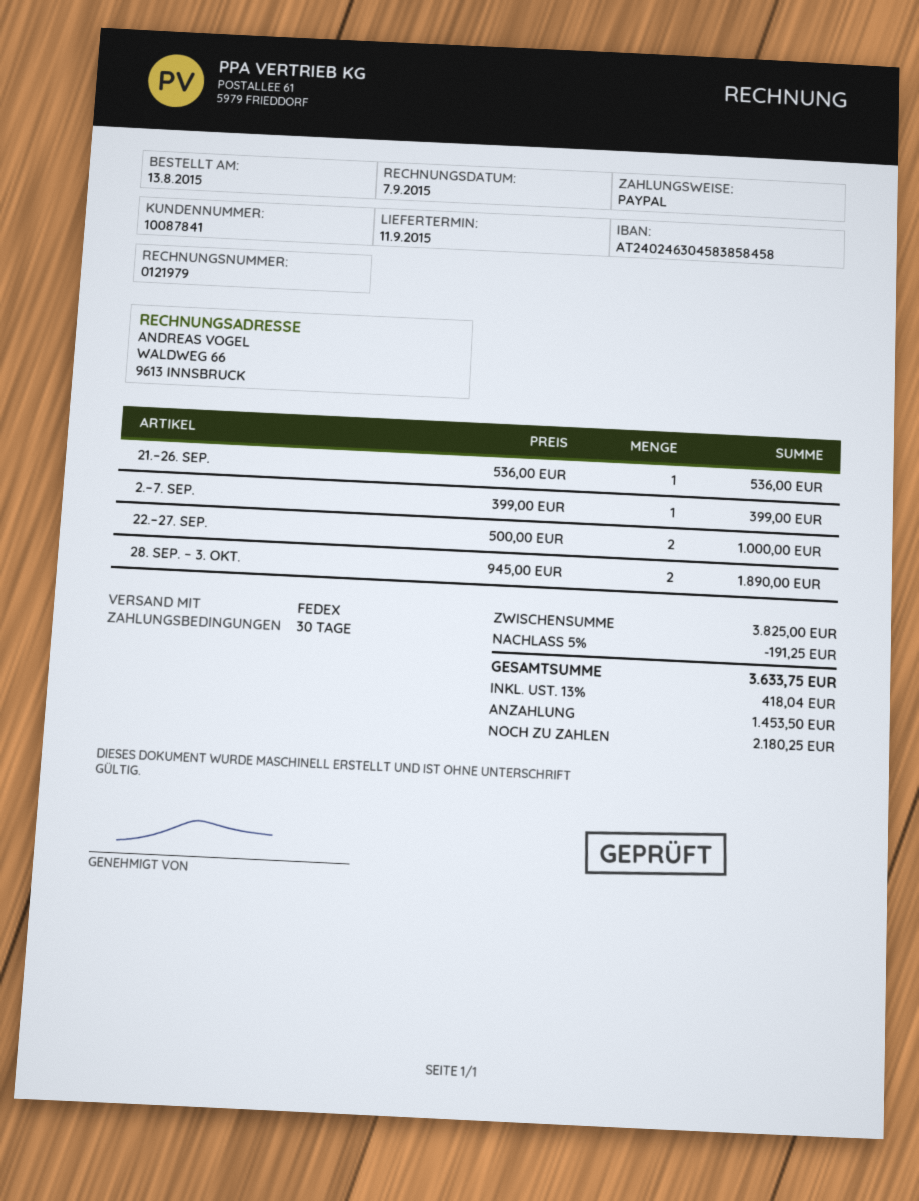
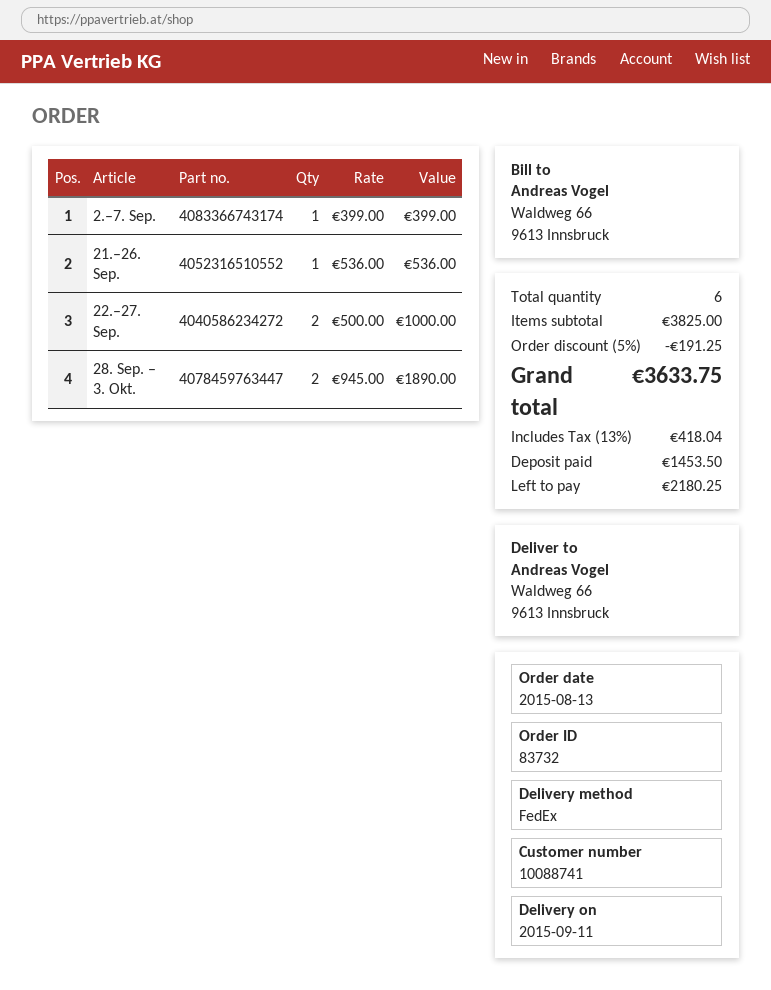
customer number: 10087841 -> 10088741

